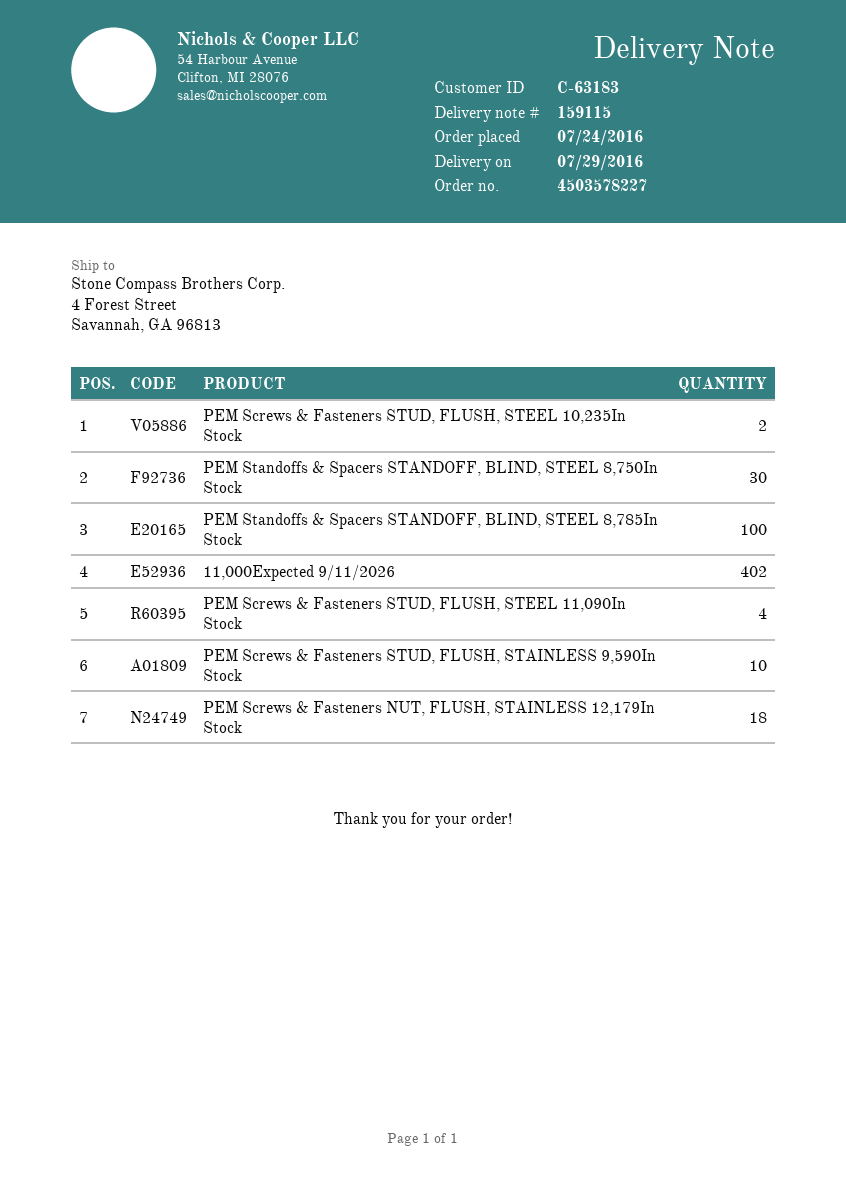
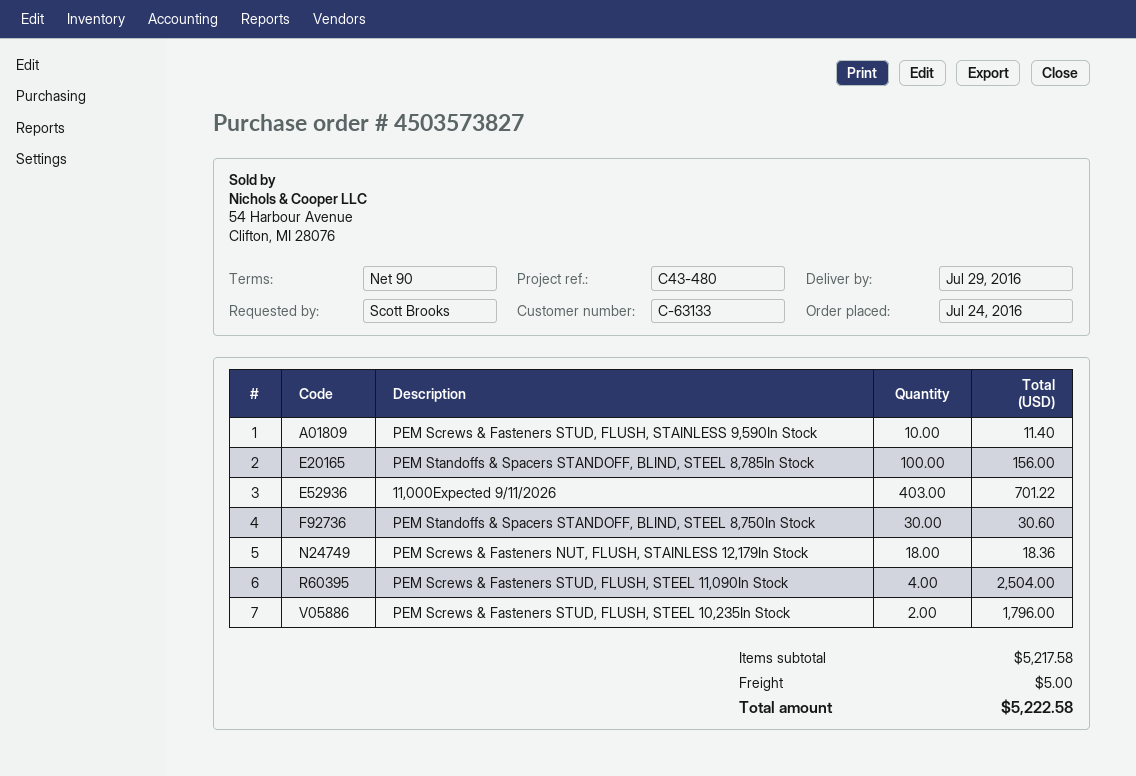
order number: 4503578227 -> 4503573827
customer number: C-63183 -> C-63133
11,000Expected 9/11/2026: 402 -> 403

